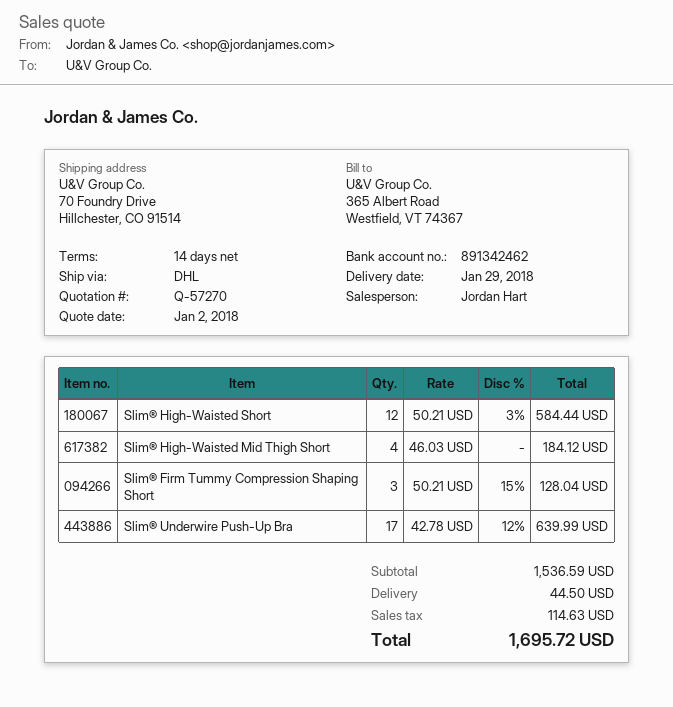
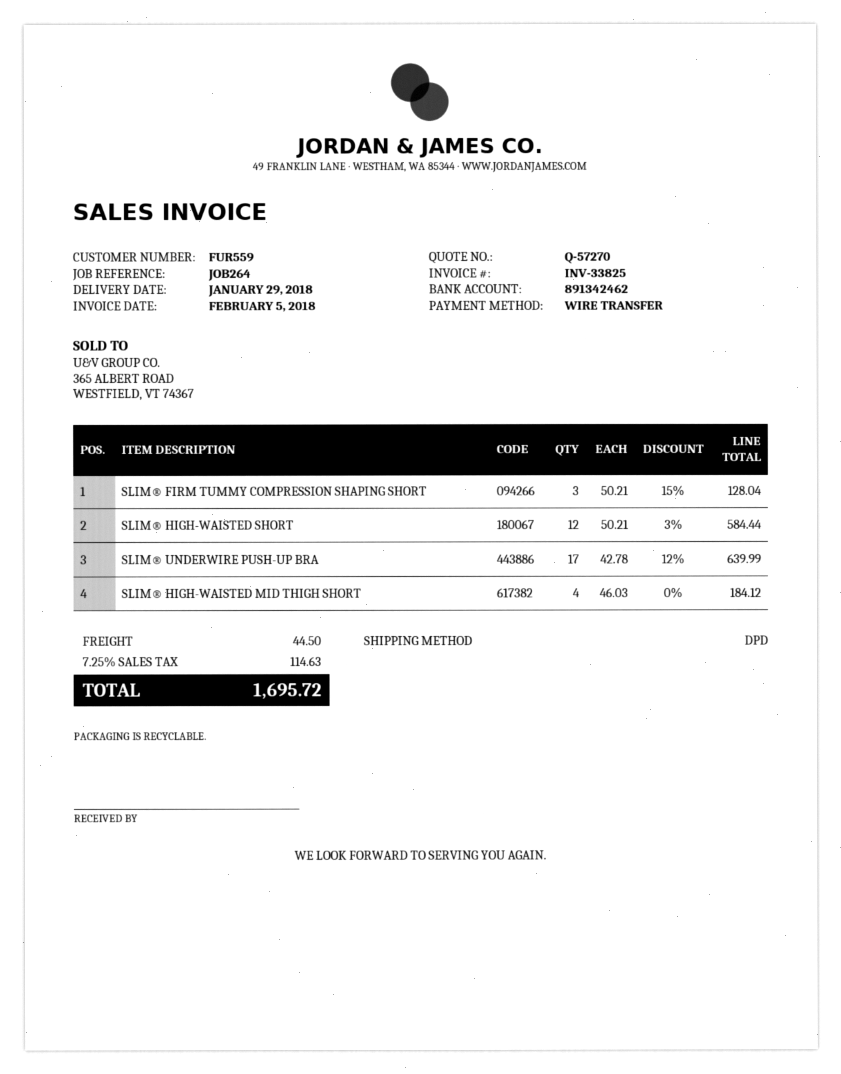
shipping method: DHL -> DPD

